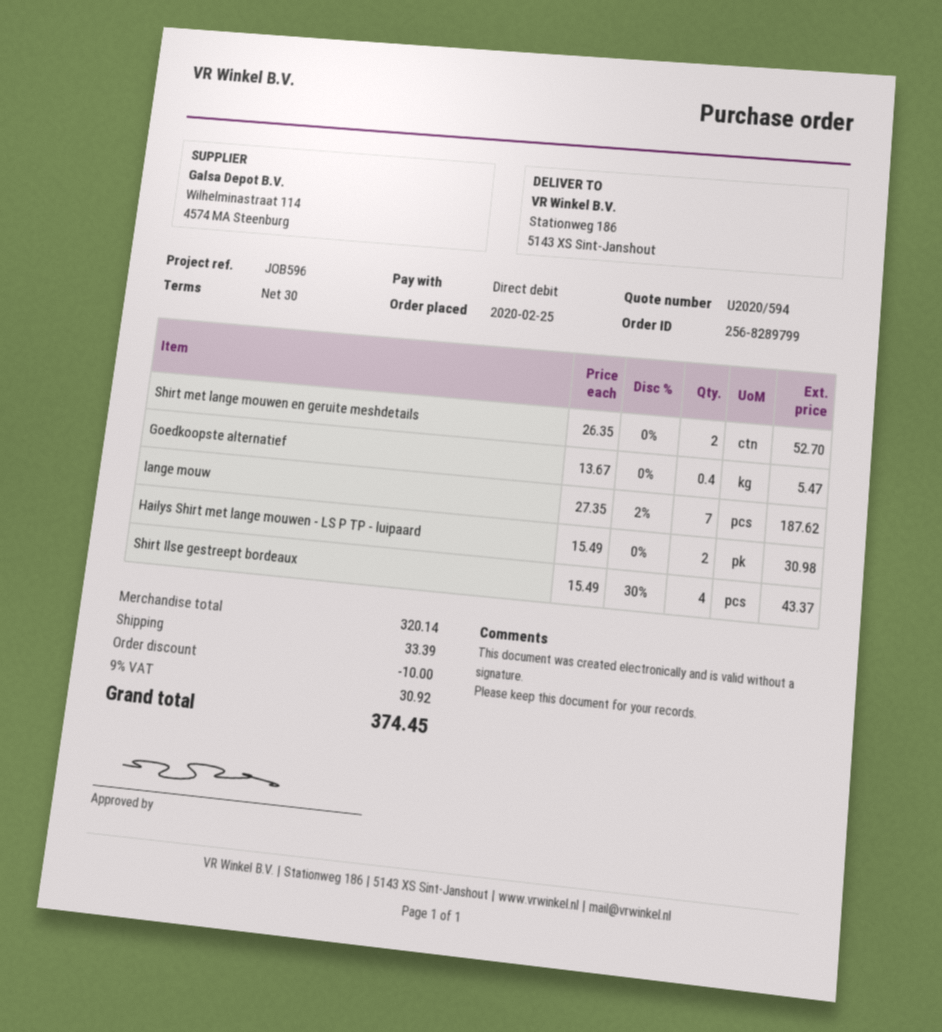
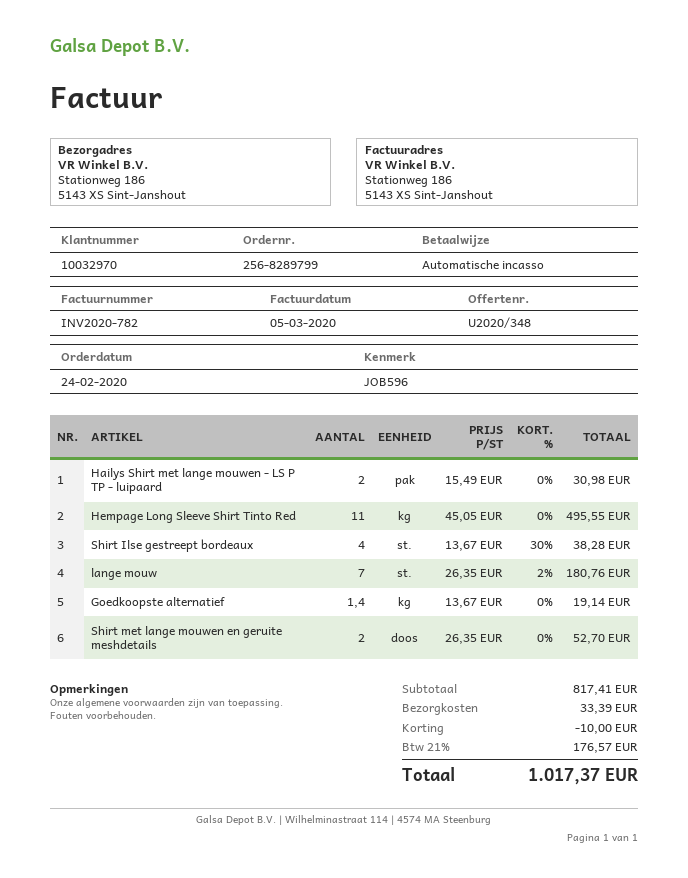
quote number: U2020/594 -> U2020/348
order date: 2020-02-25 -> 2020-02-24
Goedkoopste alternatief: 0.4 x 13.67 = 5.47 -> 1.4 x 13.67 = 19.14
lange mouw: 7 x 27.35 - 2% = 187.62 -> 7 x 26.35 - 2% = 180.76
Shirt Ilse gestreept bordeaux: 4 x 15.49 - 30% = 43.37 -> 4 x 13.67 - 30% = 38.28
Hempage Long Sleeve Shirt Tinto Red: none -> 11 x 45.05 = 495.55
subtotal: 320.14 -> 817.41
tax: 9% = 30.92 -> 21% = 176.57
total: 374.45 -> 1017.37

